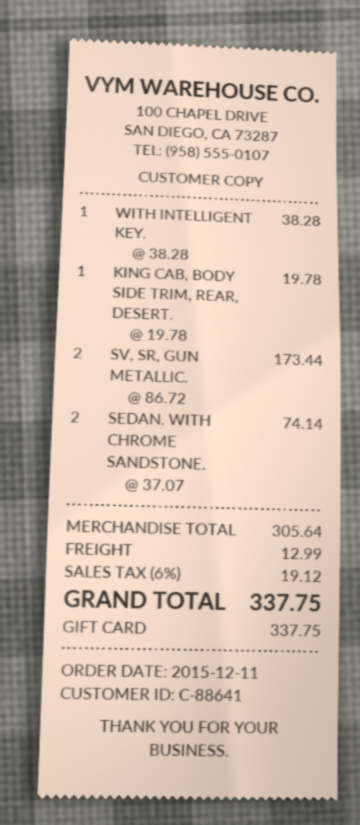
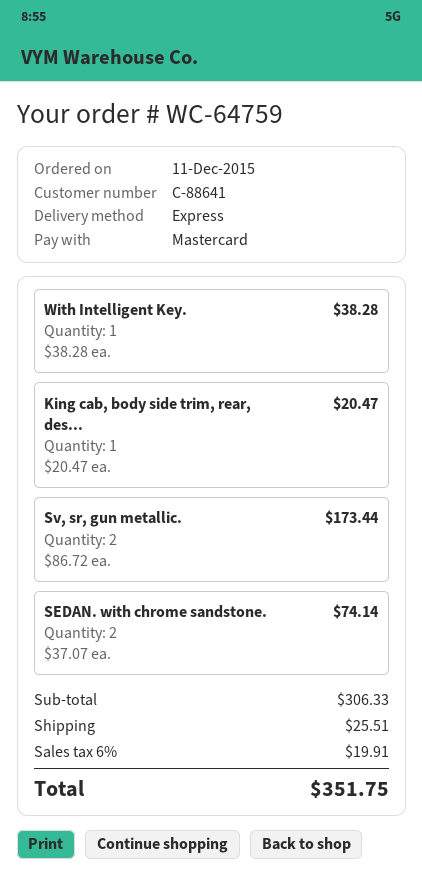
payment method: gift card -> Mastercard
KING CAB, BODY SIDE TRIM, REAR, DESERT.: 1 x 19.78 = 19.78 -> 1 x 20.47 = 20.47
subtotal: 305.64 -> 306.33
shipping: 12.99 -> 25.51
tax: 6% = 19.12 -> 6% = 19.91
total: 337.75 -> 351.75

